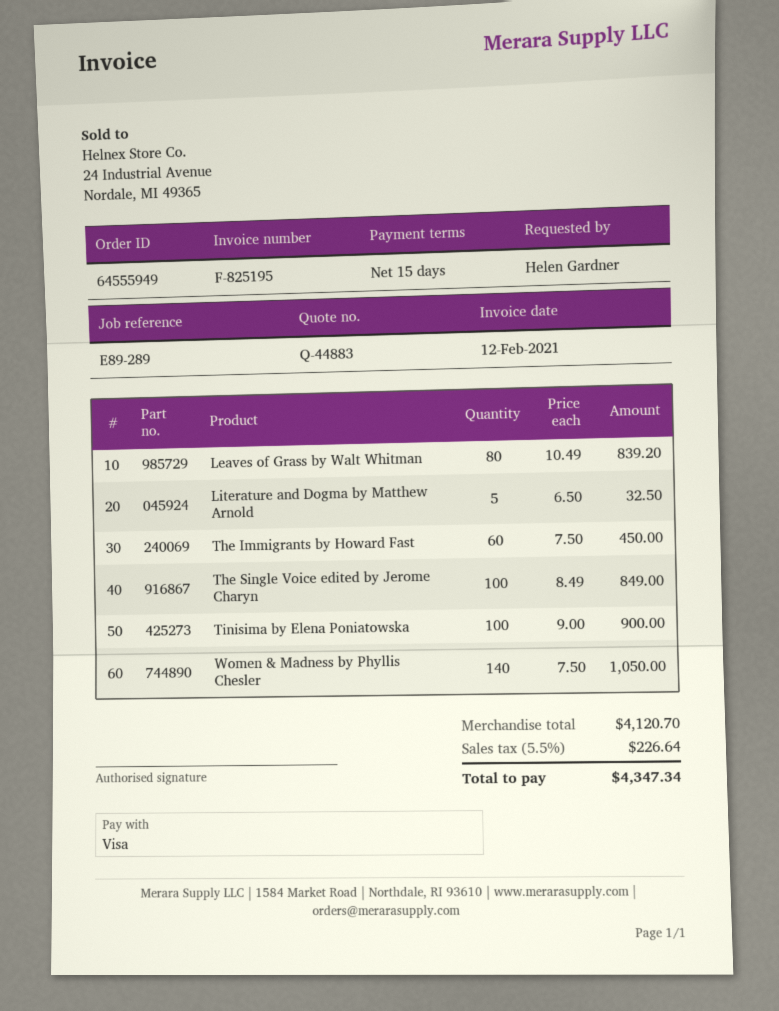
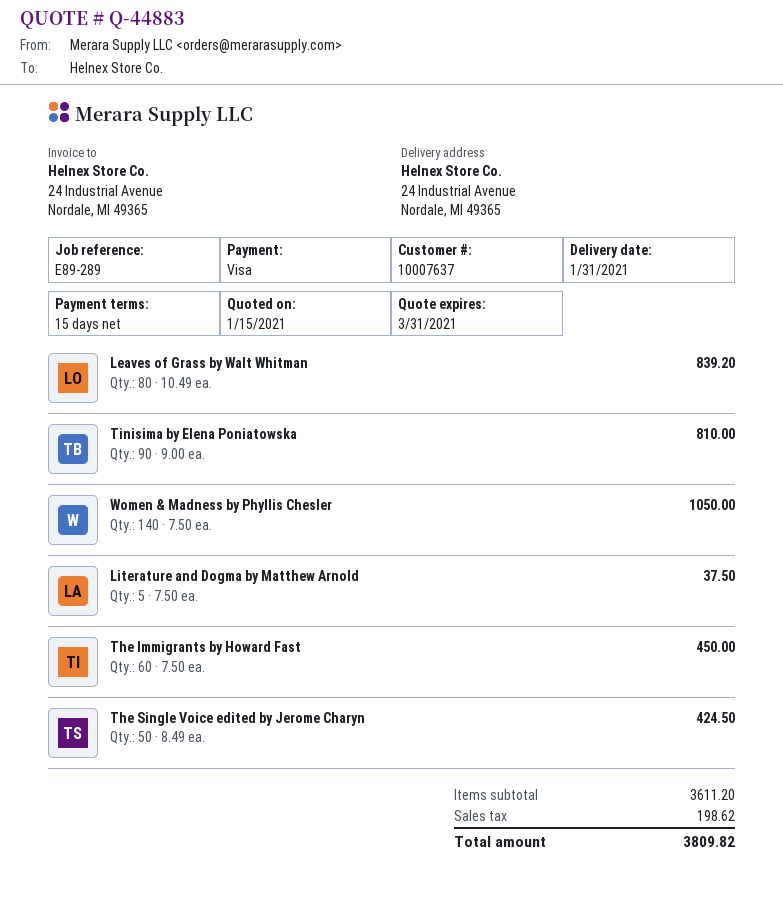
Literature and Dogma by Matthew Arnold: 5 x 6.50 = 32.50 -> 5 x 7.50 = 37.50
The Single Voice edited by Jerome Charyn: 100 x 8.49 = 849.00 -> 50 x 8.49 = 424.50
Tinisima by Elena Poniatowska: 100 x 9.00 = 900.00 -> 90 x 9.00 = 810.00
subtotal: 4120.70 -> 3611.20
tax: 226.64 -> 198.62
total: 4347.34 -> 3809.82

